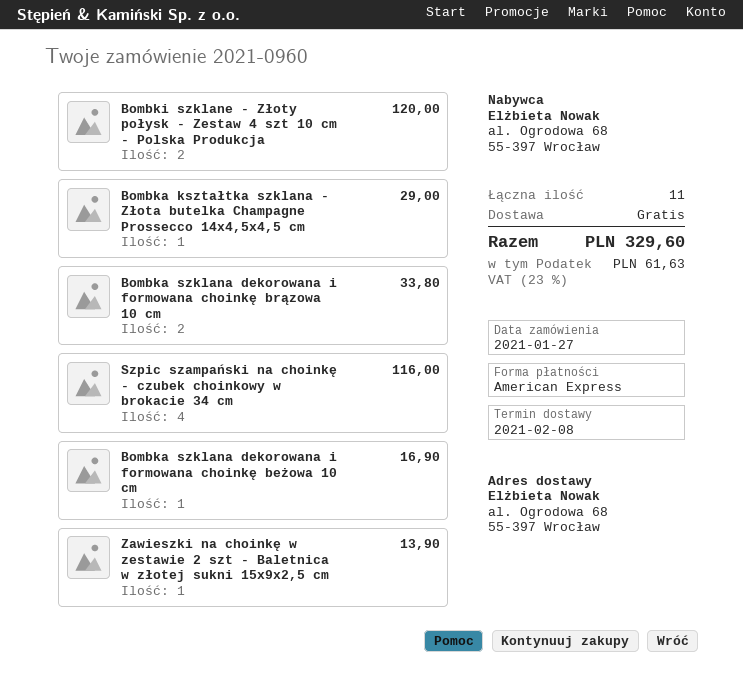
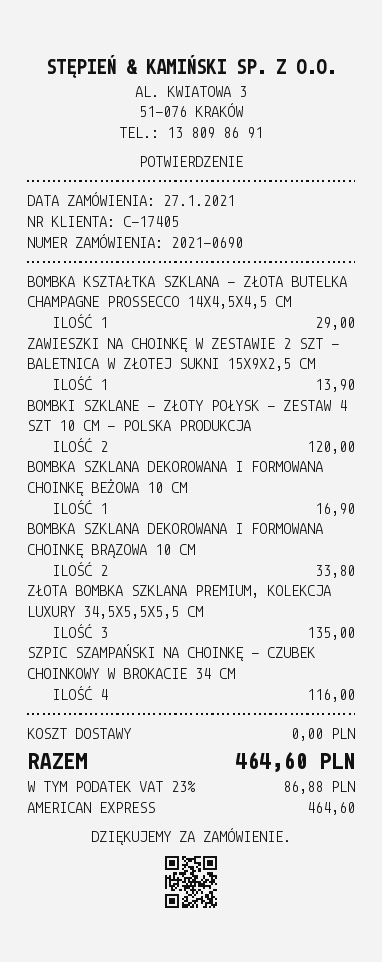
order number: 2021-0960 -> 2021-0690
ZŁOTA BOMBKA SZKLANA PREMIUM, KOLEKCJA LUXURY 34,5X5,5X5,5 CM: none -> 3 for 135.00
tax: 23% = 61.63 -> 23% = 86.88
total: 329.60 -> 464.60

